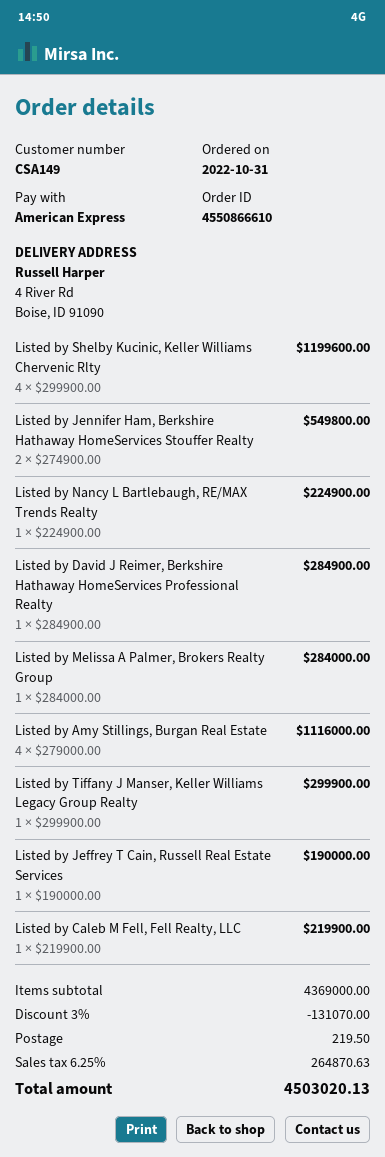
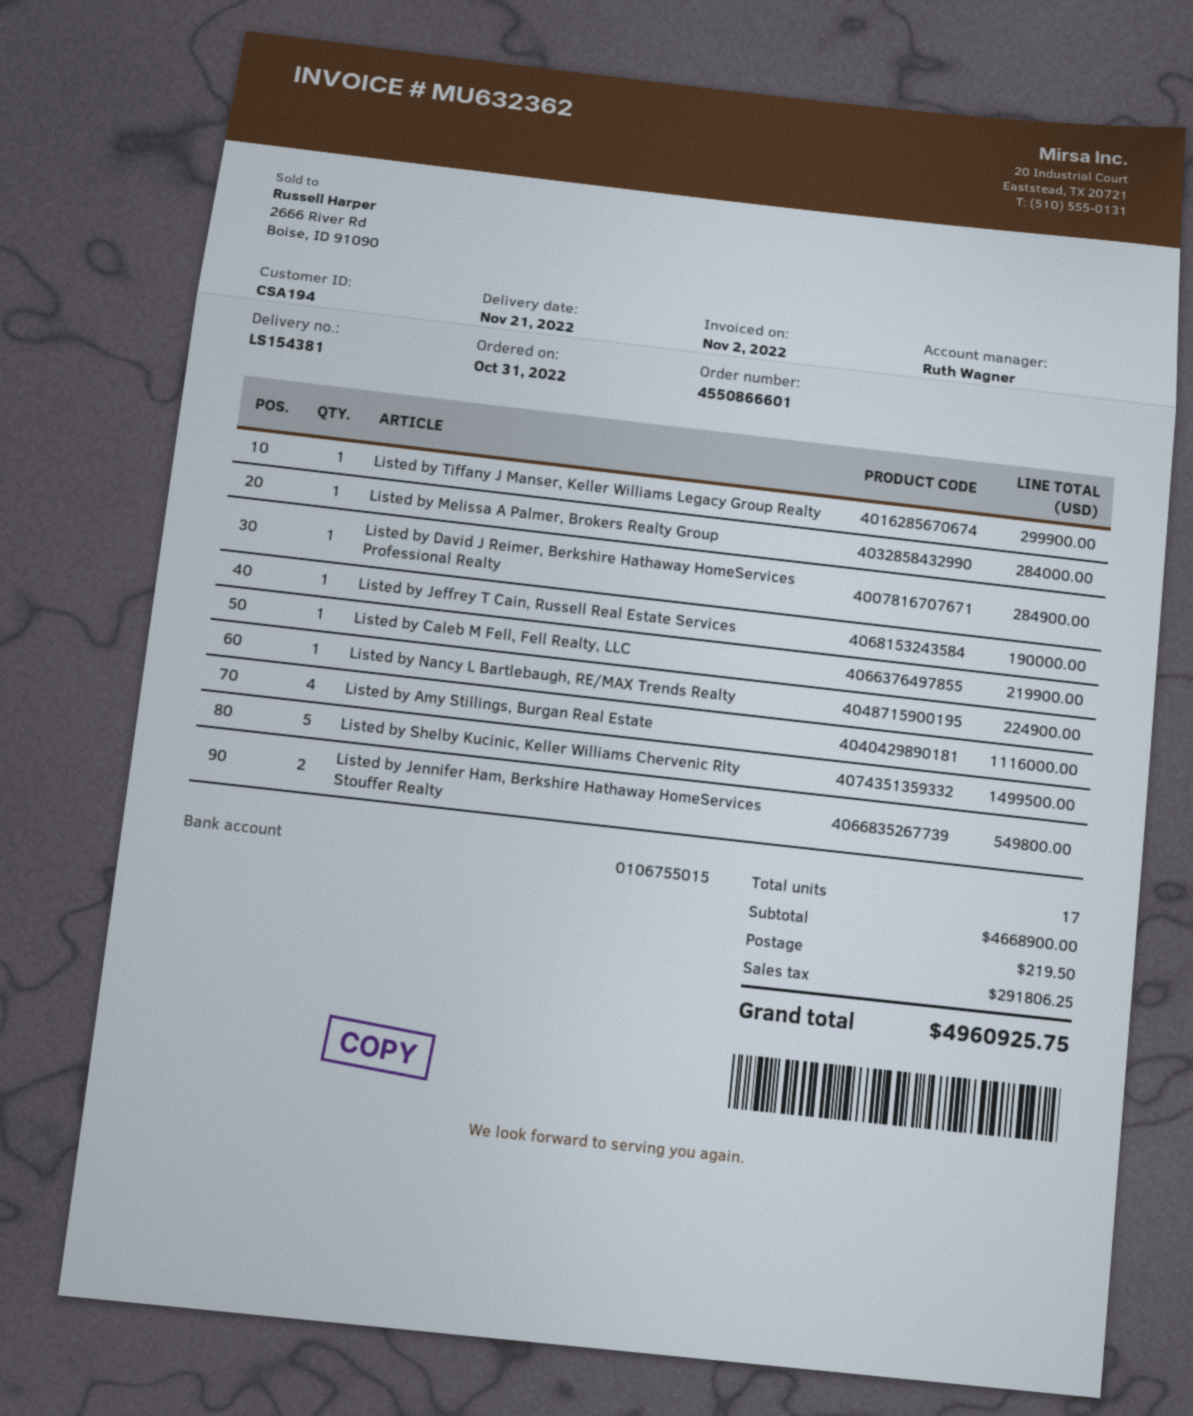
order number: 4550866610 -> 4550866601
customer number: CSA149 -> CSA194
Listed by Shelby Kucinic, Keller Williams Chervenic Rlty: 4 for 1199600.00 -> 5 for 1499500.00
subtotal: 4369000.00 -> 4668900.00
discount: 3% = 131070.00 -> none
tax: 264870.63 -> 291806.25
total: 4503020.13 -> 4960925.75

